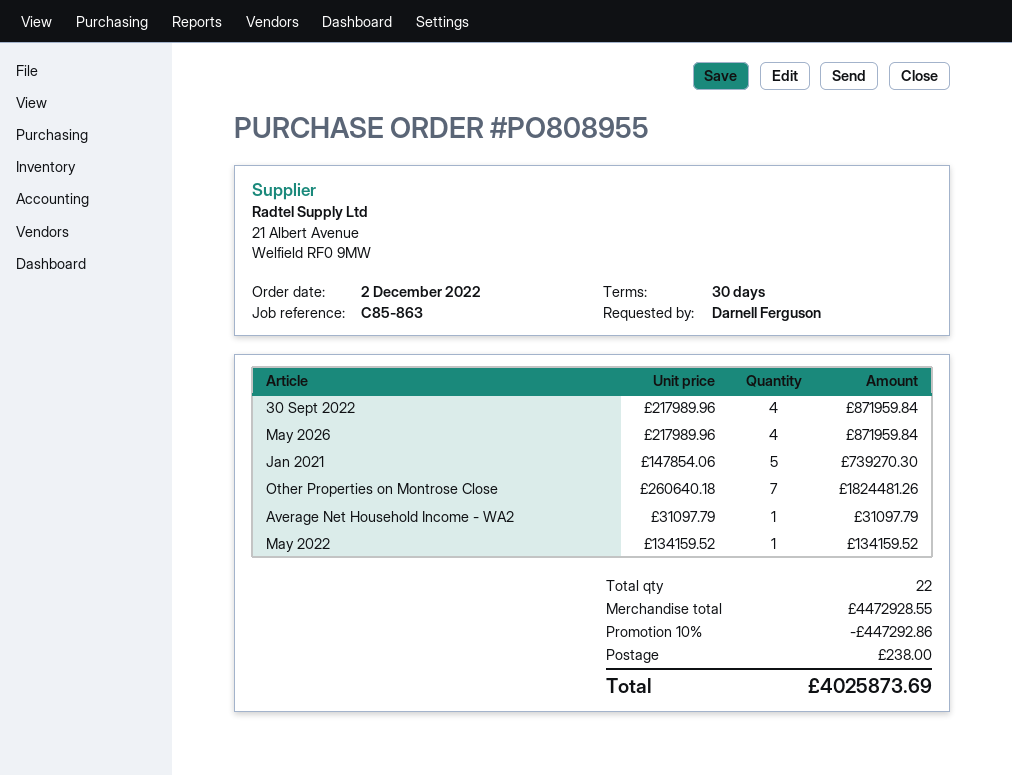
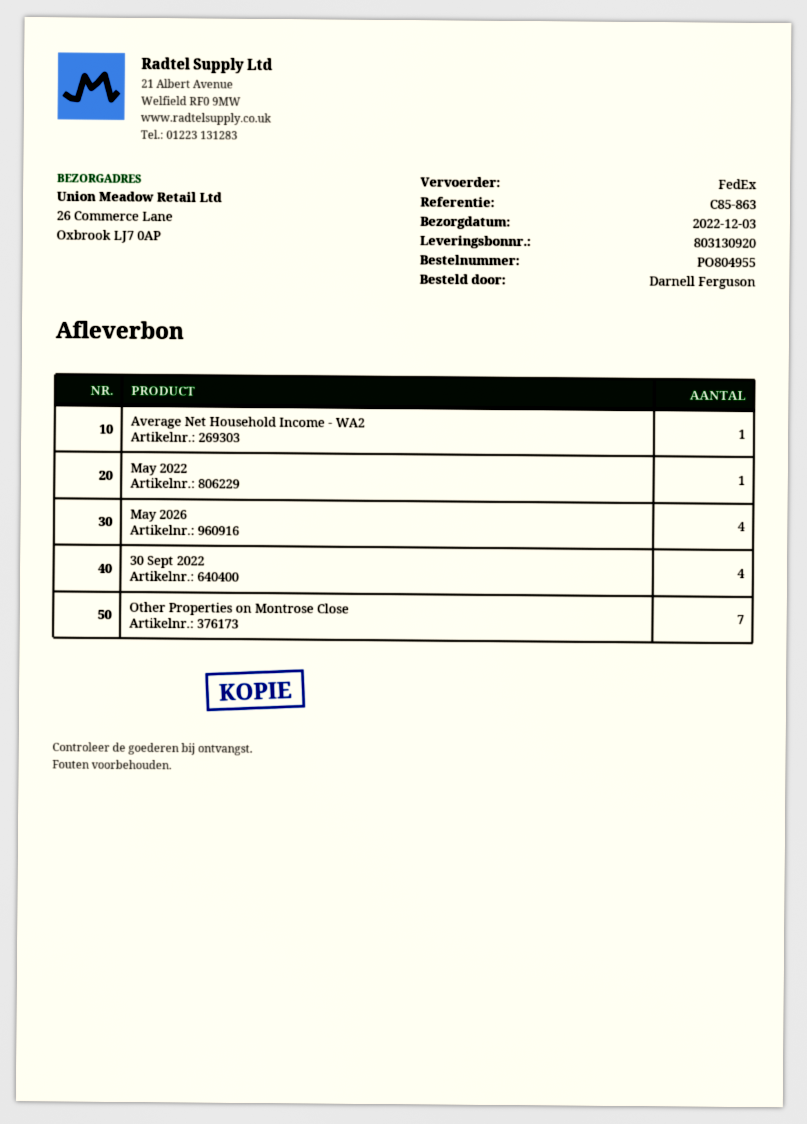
order number: PO808955 -> PO804955
Jan 2021: 5 -> none

